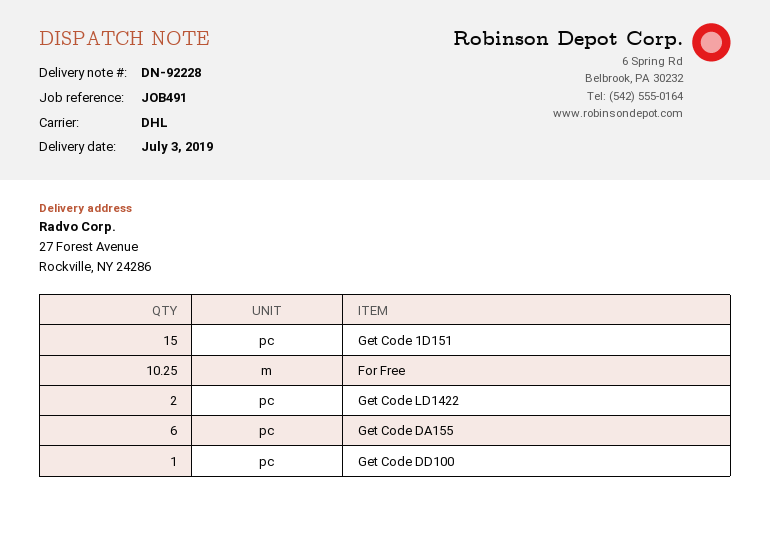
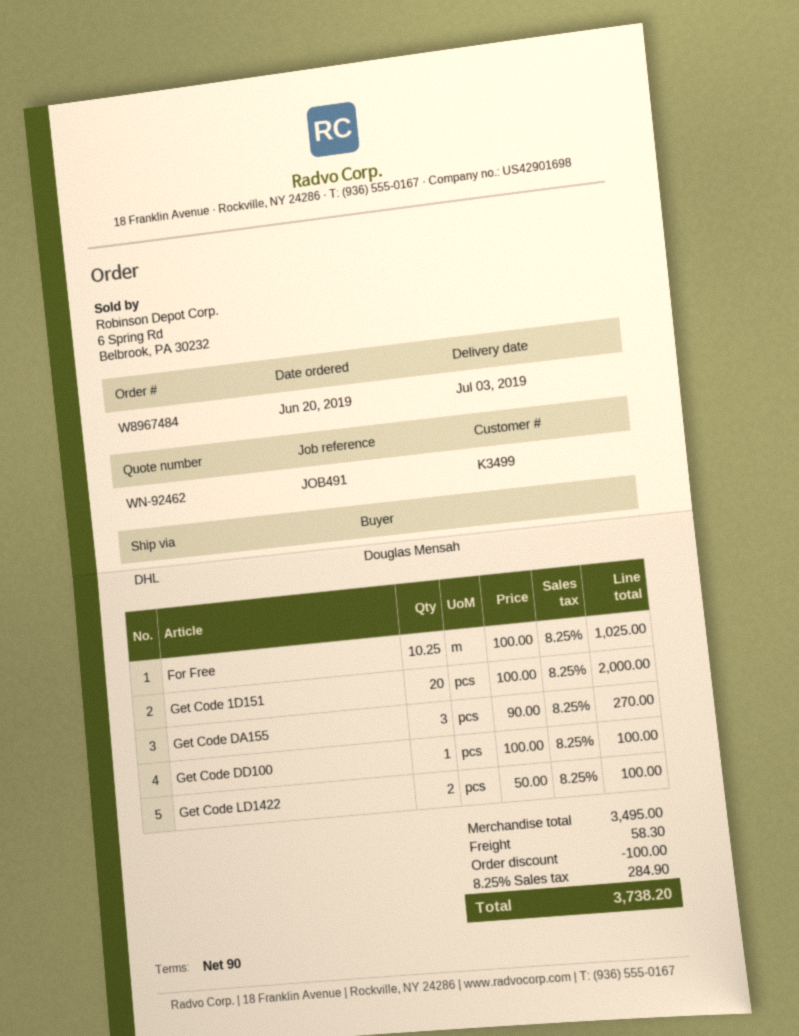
Get Code 1D151: 15 -> 20
Get Code DA155: 6 -> 3

